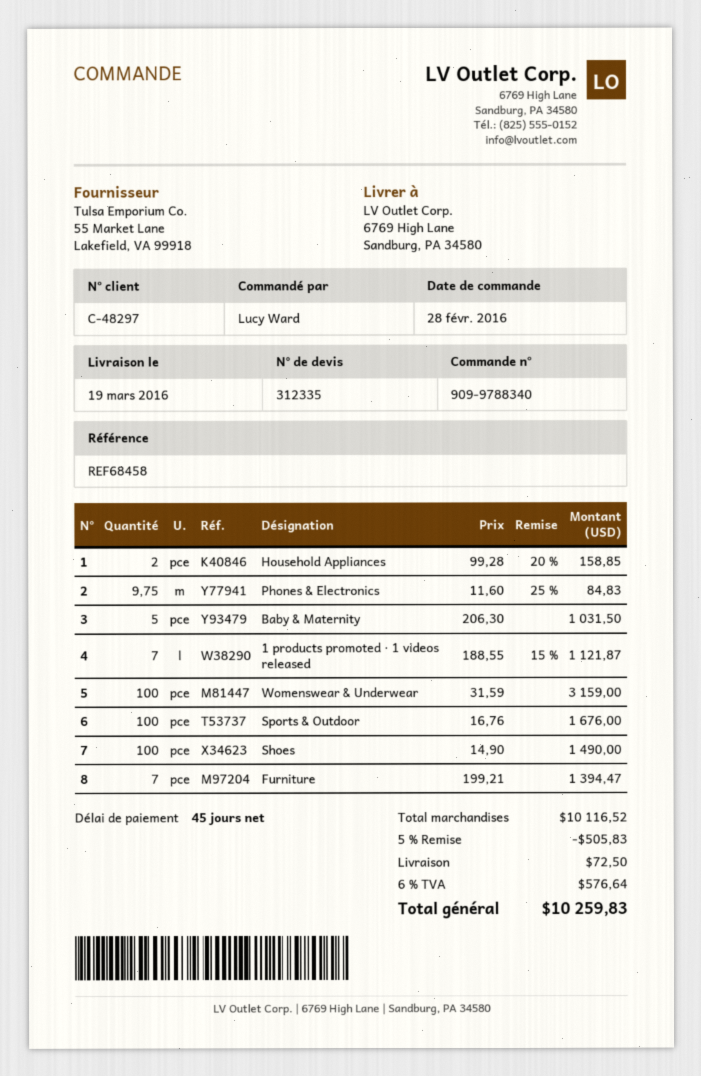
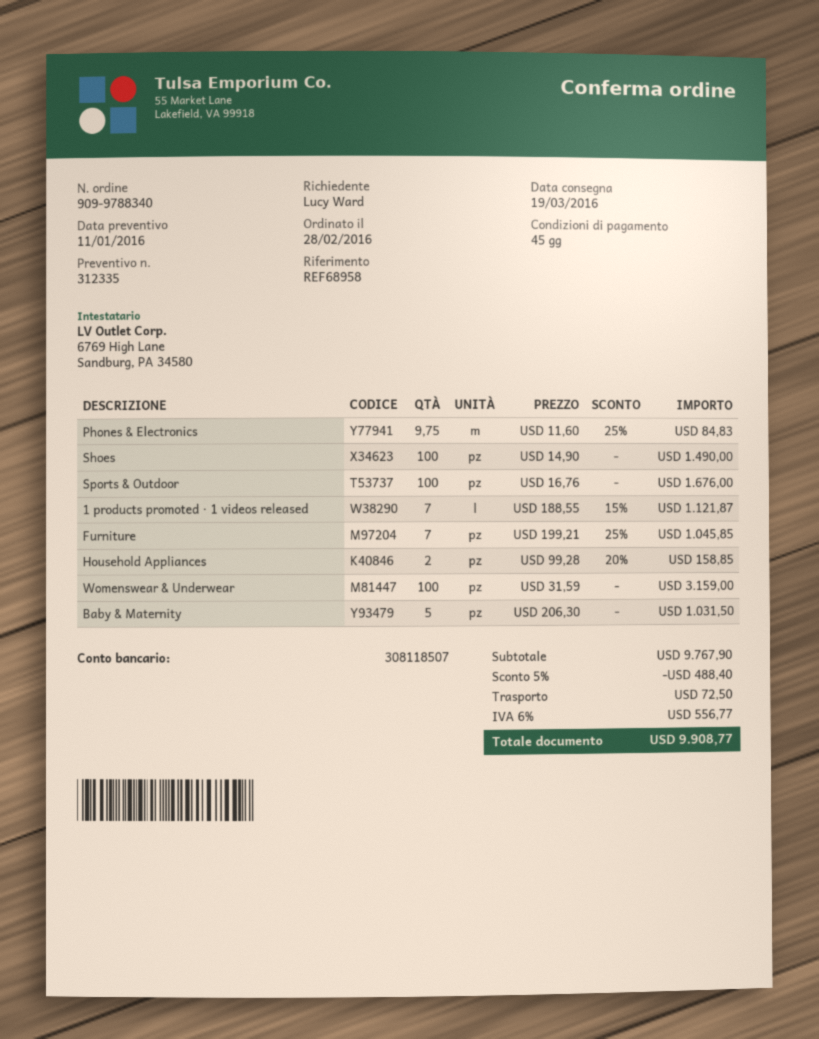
reference: REF68458 -> REF68958
Furniture: 7 x 199.21 = 1394.47 -> 7 x 199.21 - 25% = 1045.85
subtotal: 10116.52 -> 9767.90
discount: 5% = 505.83 -> 5% = 488.40
tax: 6% = 576.64 -> 6% = 556.77
total: 10259.83 -> 9908.77

